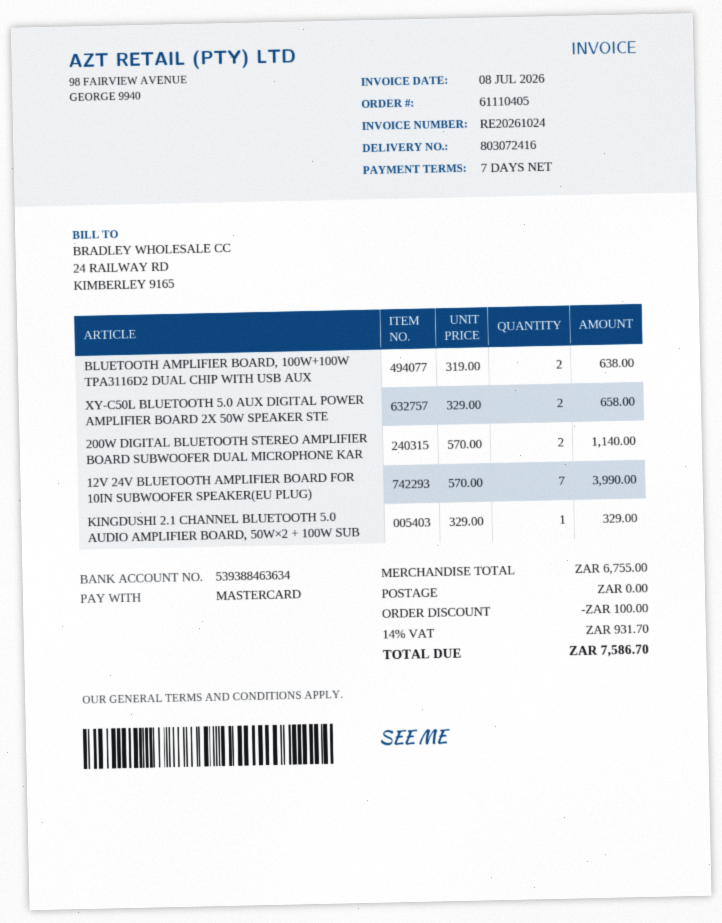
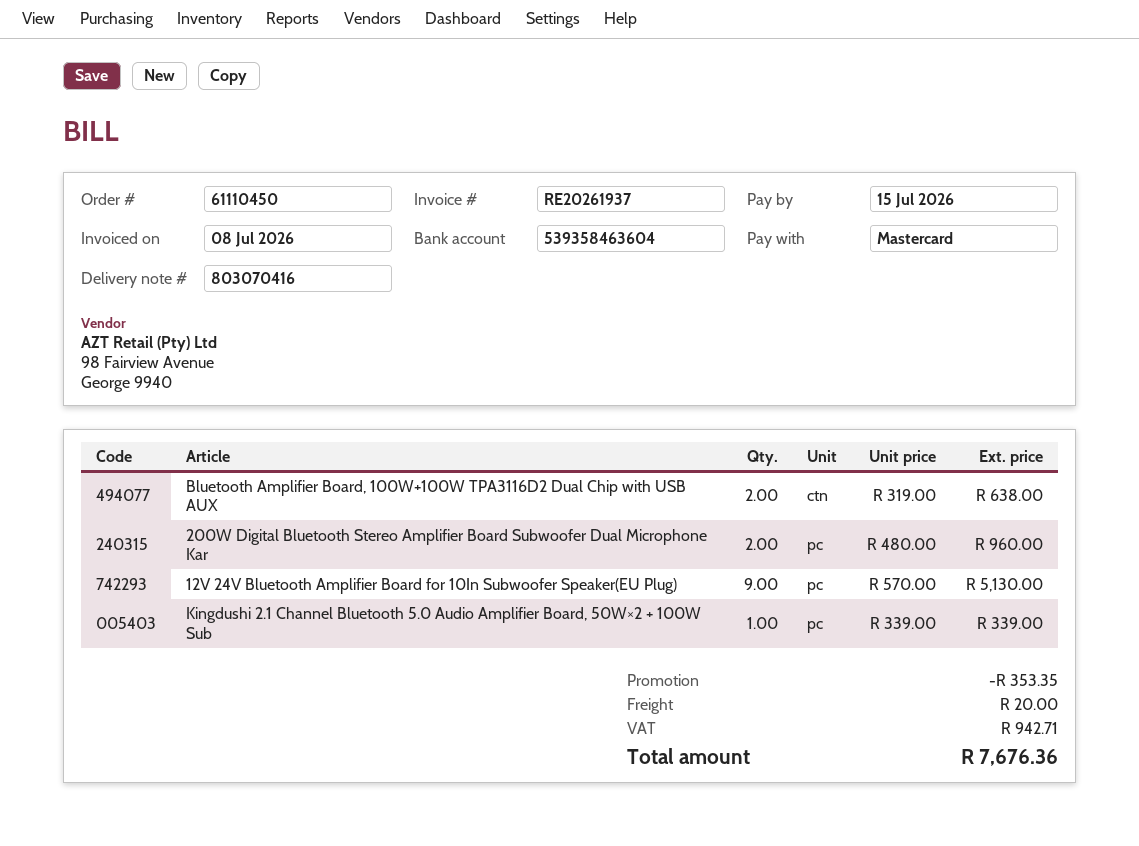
order number: 61110405 -> 61110450
delivery note number: 803072416 -> 803070416
invoice number: RE20261024 -> RE20261937
bank account: 539388463634 -> 539358463604
XY-C50L BLUETOOTH 5.0 AUX DIGITAL POWER AMPLIFIER BOARD 2X 50W SPEAKER STE: 2 x 329.00 = 658.00 -> none
200W DIGITAL BLUETOOTH STEREO AMPLIFIER BOARD SUBWOOFER DUAL MICROPHONE KAR: 2 x 570.00 = 1140.00 -> 2 x 480.00 = 960.00
12V 24V BLUETOOTH AMPLIFIER BOARD FOR 10IN SUBWOOFER SPEAKER(EU PLUG): 7 x 570.00 = 3990.00 -> 9 x 570.00 = 5130.00
KINGDUSHI 2.1 CHANNEL BLUETOOTH 5.0 AUDIO AMPLIFIER BOARD, 50W×2 + 100W SUB: 1 x 329.00 = 329.00 -> 1 x 339.00 = 339.00
discount: 100.00 -> 353.35
shipping: 0.00 -> 20.00
tax: 931.70 -> 942.71
total: 7586.70 -> 7676.36

